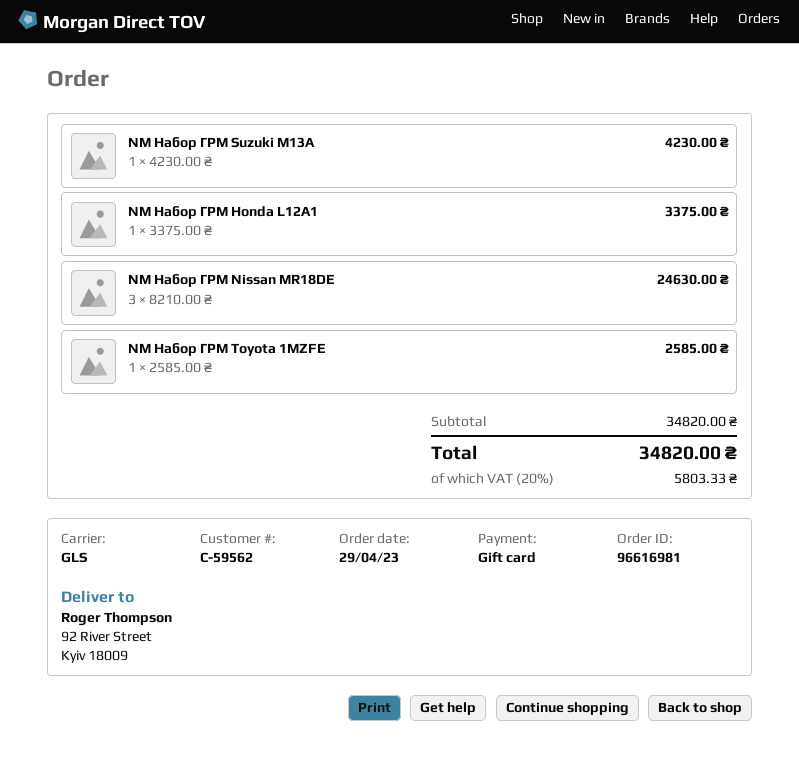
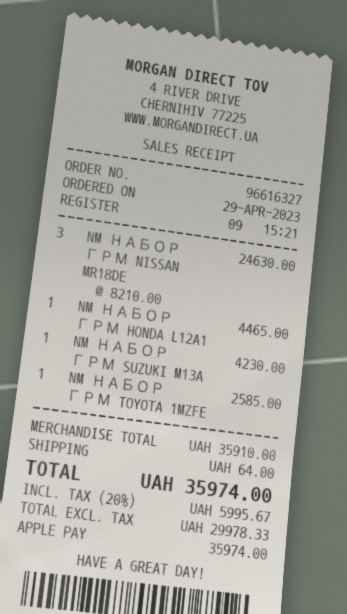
order number: 96616981 -> 96616327
payment method: gift card -> Apple Pay
NM Набор ГРМ Honda L12A1: 1 x 3375.00 = 3375.00 -> 1 x 4465.00 = 4465.00
subtotal: 34820.00 -> 35910.00
shipping: none -> 64.00
tax: 20% = 5803.33 -> 20% = 5995.67
total: 34820.00 -> 35974.00

